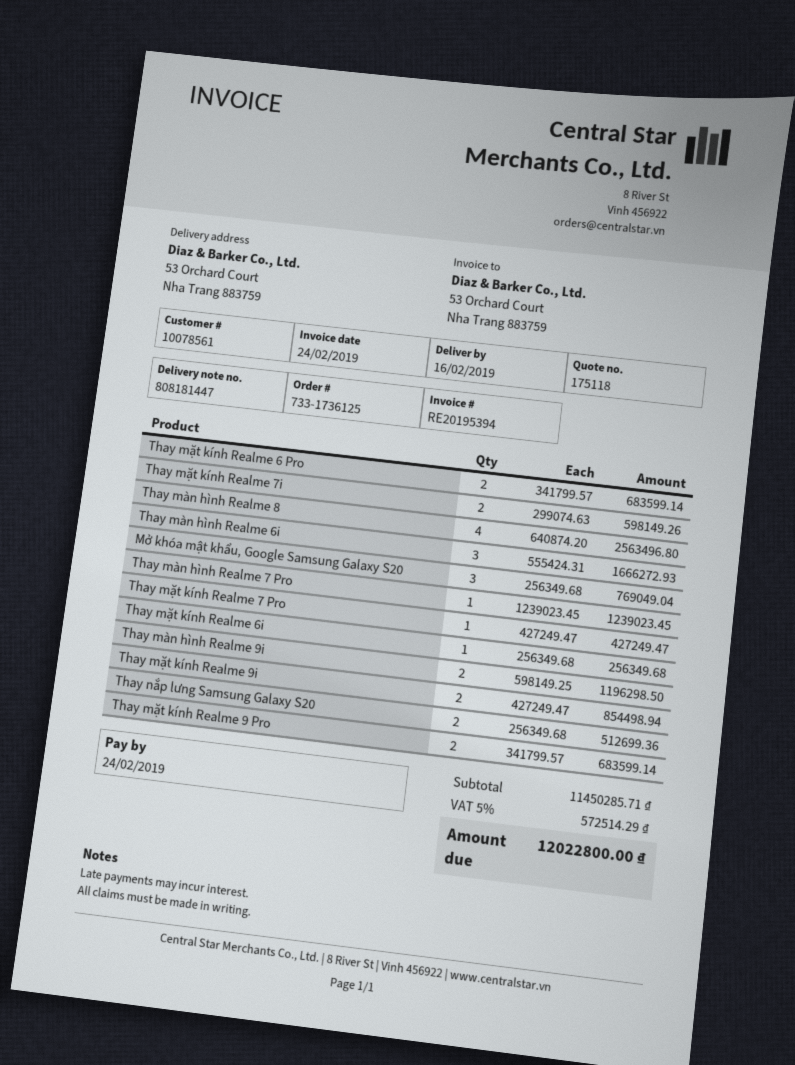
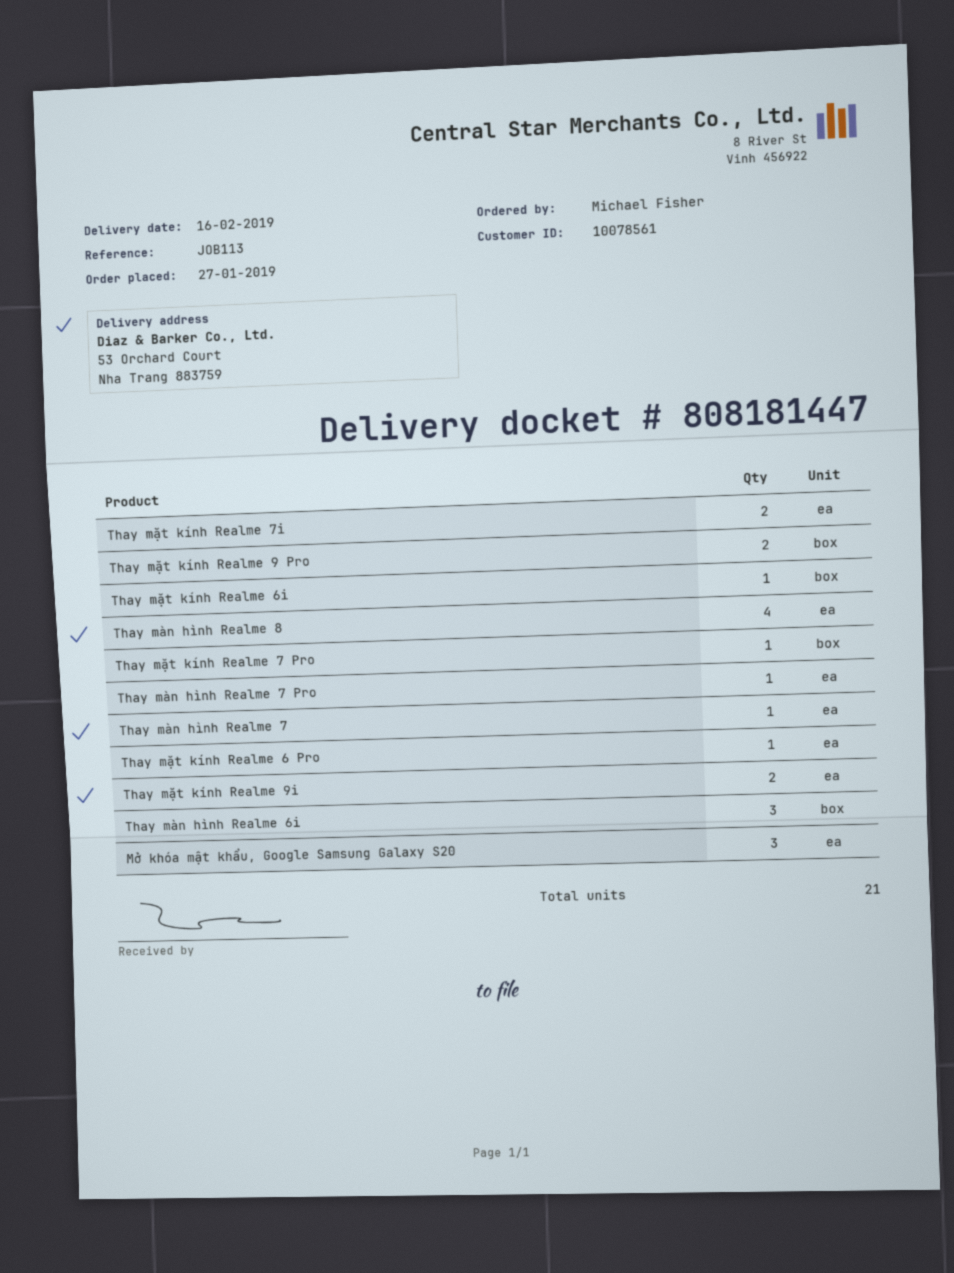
Thay mặt kính Realme 6 Pro: 2 -> 1
Thay màn hình Realme 9i: 2 -> none
Thay nắp lưng Samsung Galaxy S20: 2 -> none
Thay màn hình Realme 7: none -> 1

